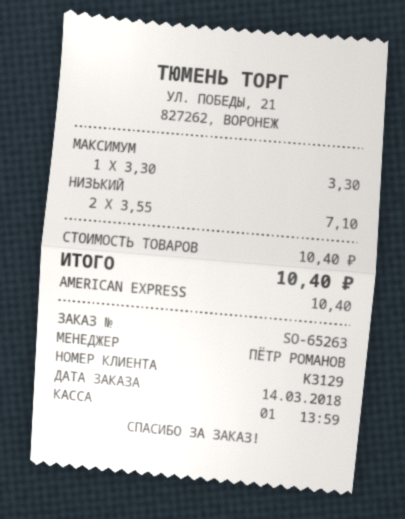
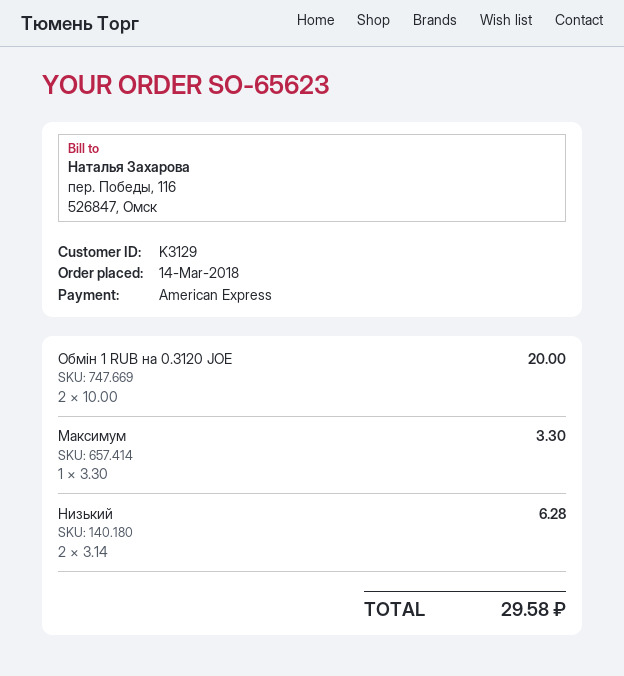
order number: SO-65263 -> SO-65623
НИЗЬКИЙ: 2 x 3.55 = 7.10 -> 2 x 3.14 = 6.28
Обмін 1 RUB на 0.3120 JOE: none -> 2 x 10.00 = 20.00
total: 10.40 -> 29.58

